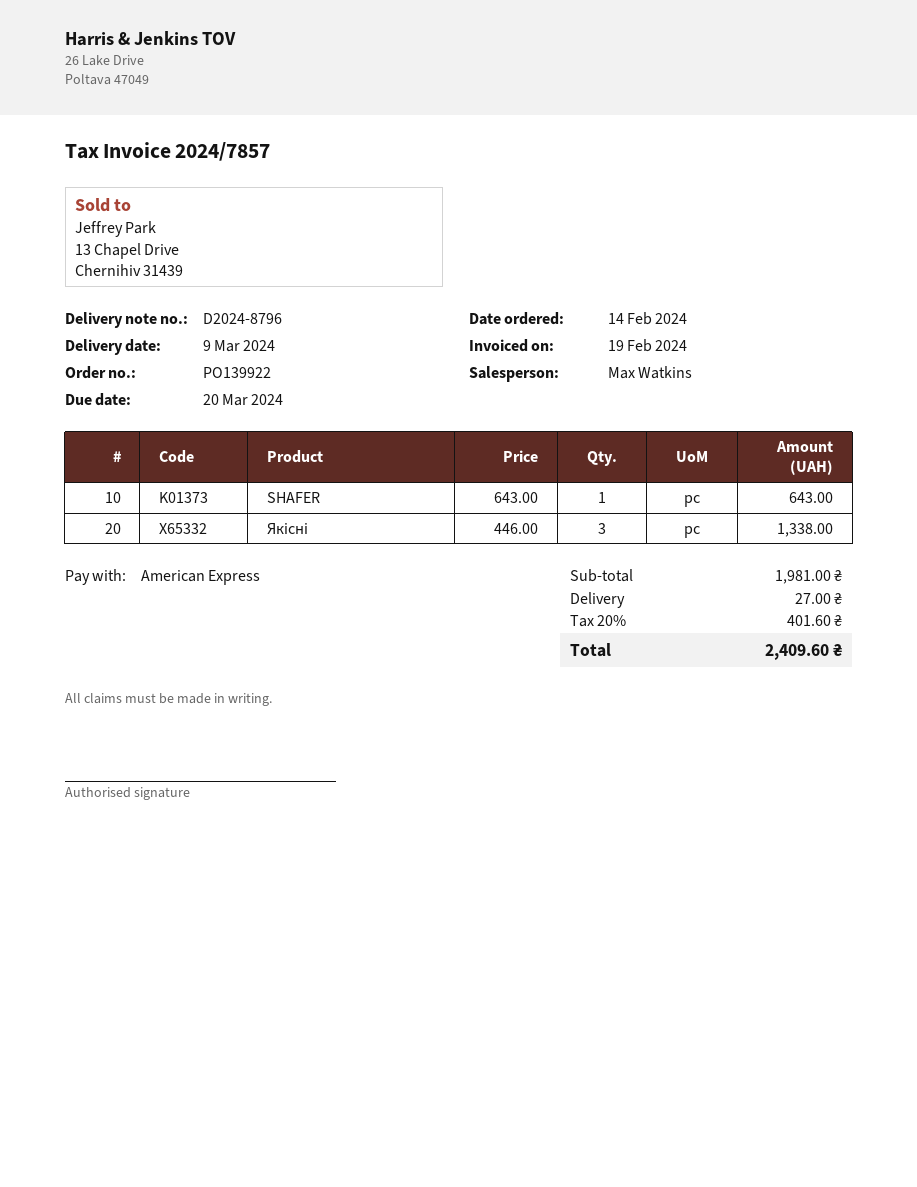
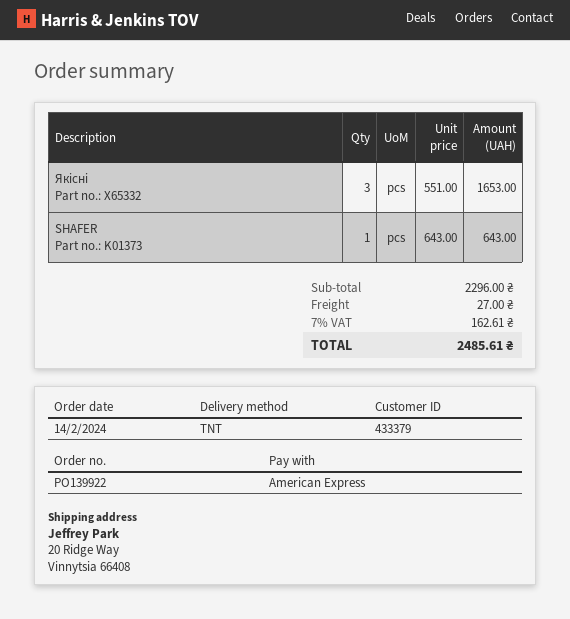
Якісні: 3 x 446.00 = 1338.00 -> 3 x 551.00 = 1653.00
subtotal: 1981.00 -> 2296.00
tax: 20% = 401.60 -> 7% = 162.61
total: 2409.60 -> 2485.61

